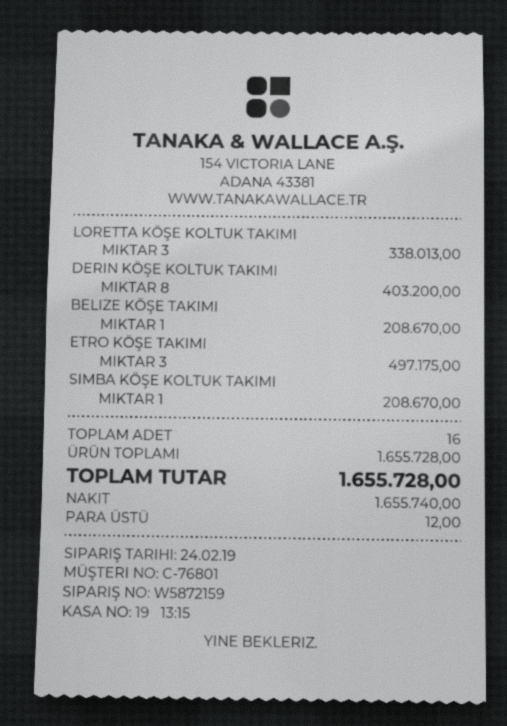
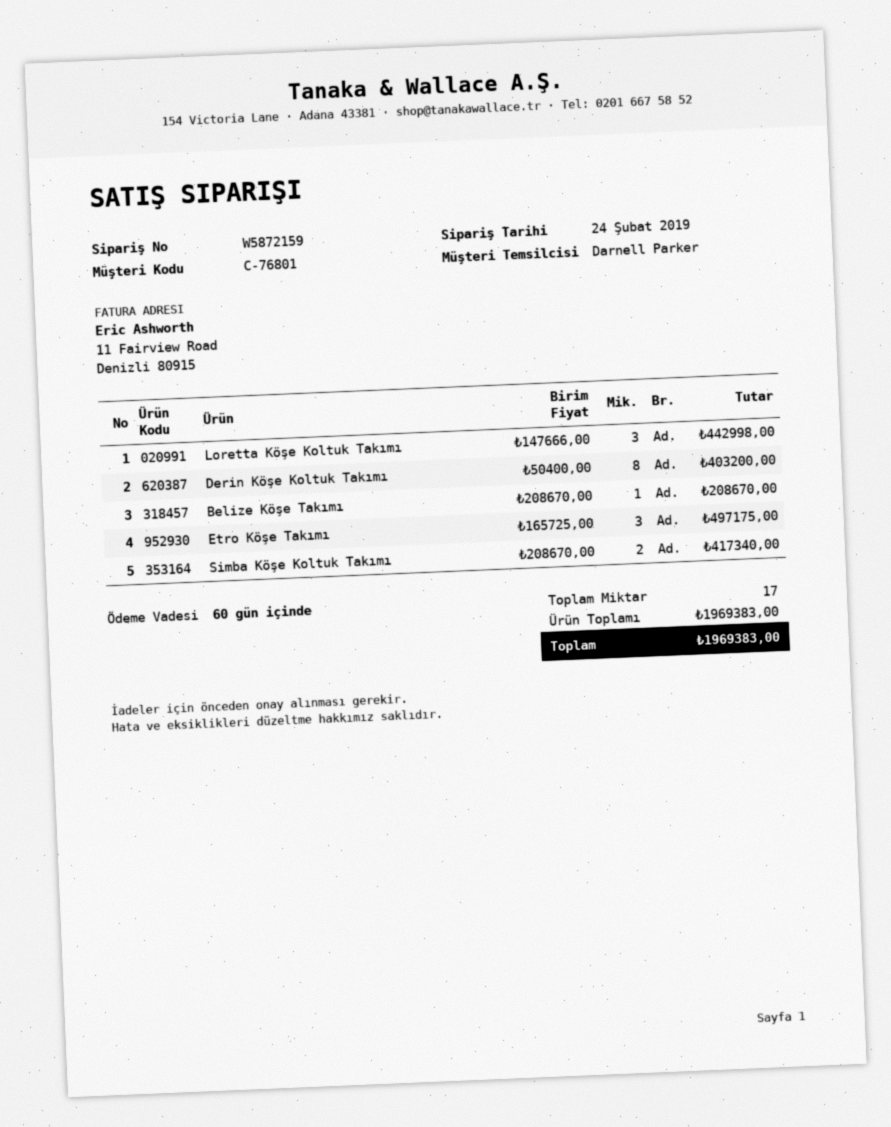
LORETTA KÖŞE KOLTUK TAKIMI: 3 for 338013.00 -> 3 for 442998.00
SIMBA KÖŞE KOLTUK TAKIMI: 1 for 208670.00 -> 2 for 417340.00
total quantity: 16 -> 17
subtotal: 1655728.00 -> 1969383.00
total: 1655728.00 -> 1969383.00

